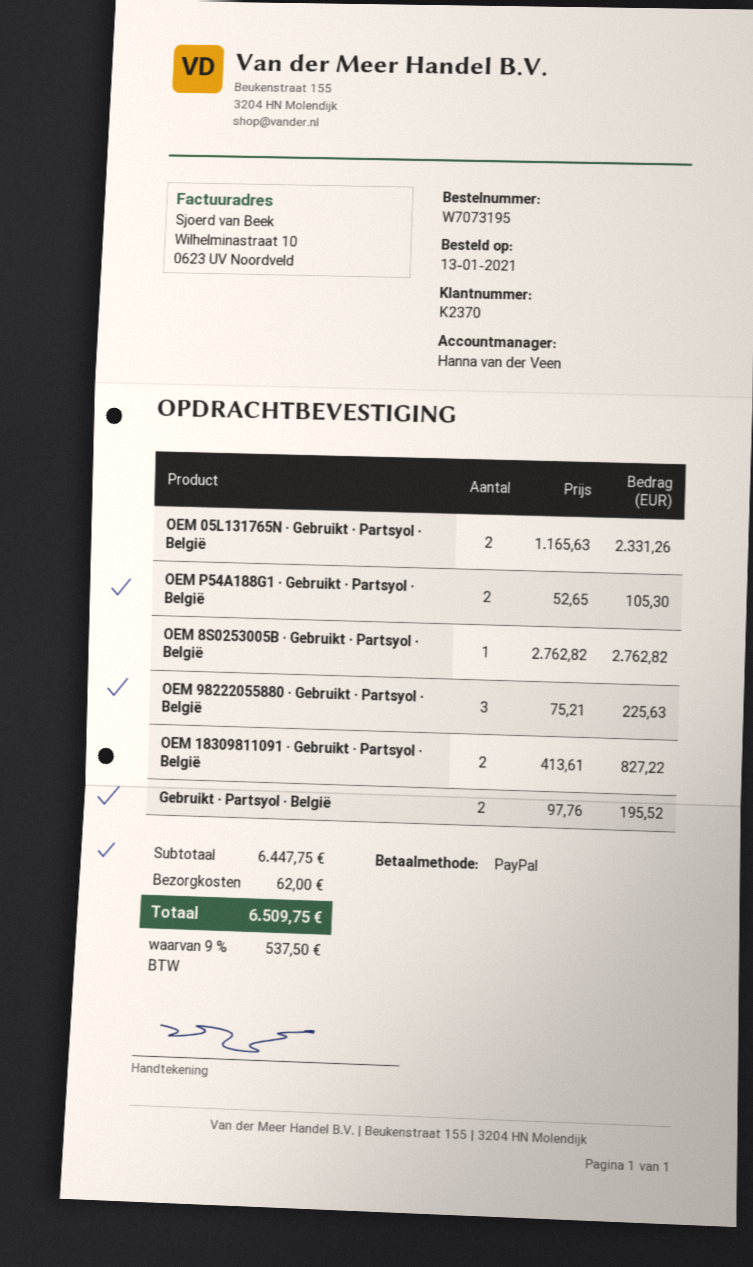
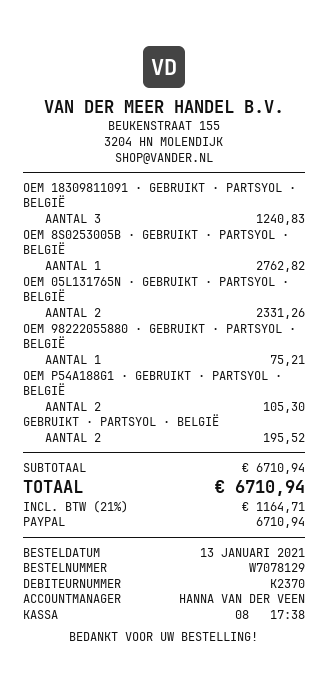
order number: W7073195 -> W7078129
OEM 98222055880 · Gebruikt · Partsyol · België: 3 for 225.63 -> 1 for 75.21
OEM 18309811091 · Gebruikt · Partsyol · België: 2 for 827.22 -> 3 for 1240.83
subtotal: 6447.75 -> 6710.94
shipping: 62.00 -> none
tax: 9% = 537.50 -> 21% = 1164.71
total: 6509.75 -> 6710.94

